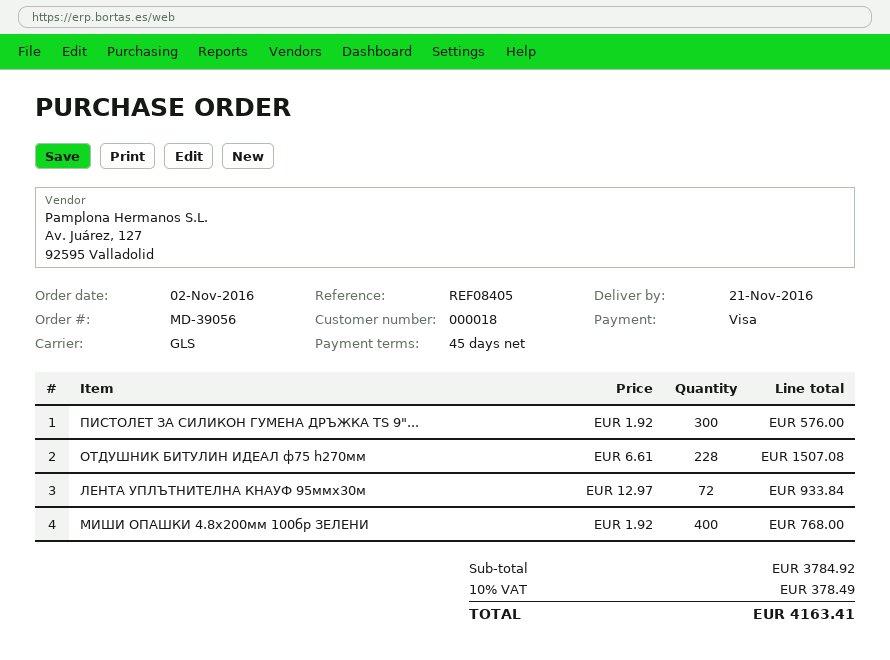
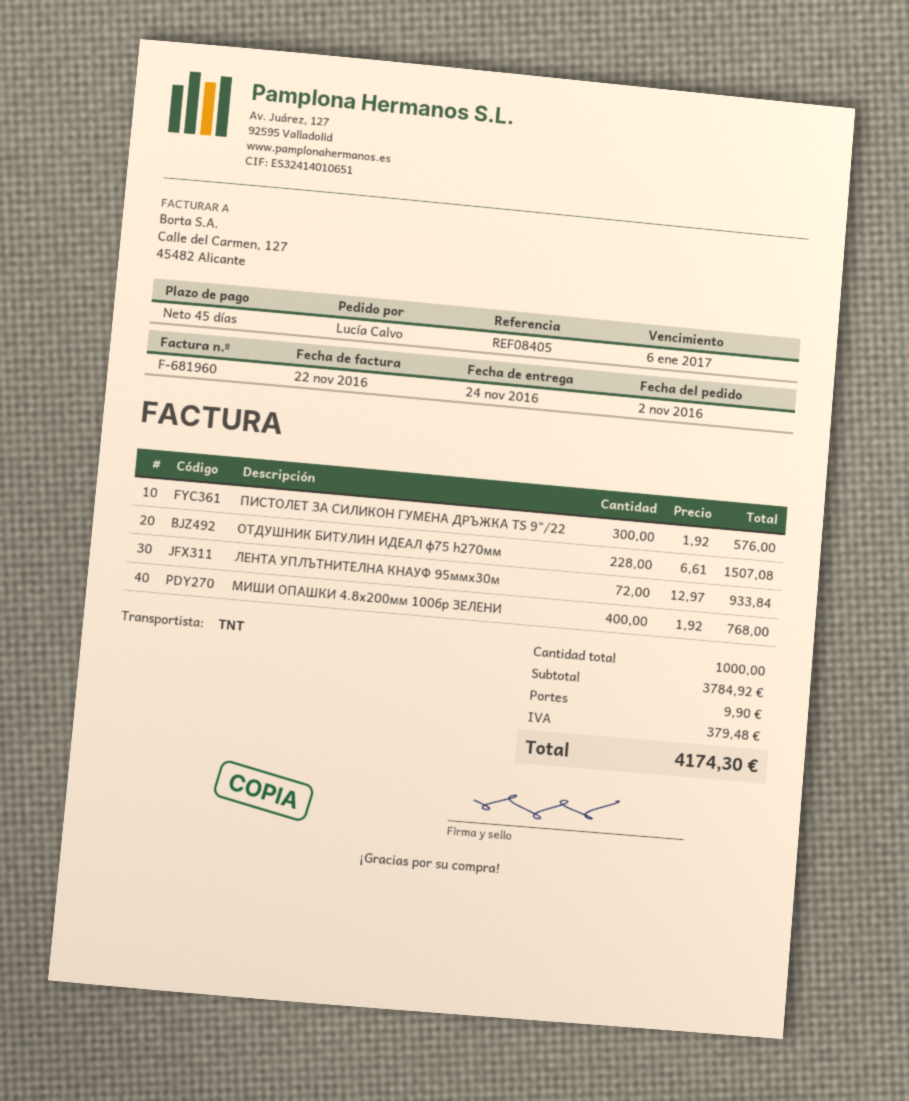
delivery date: 2016-11-21 -> 2016-11-24
shipping method: GLS -> TNT
shipping: none -> 9.90
tax: 378.49 -> 379.48
total: 4163.41 -> 4174.30

